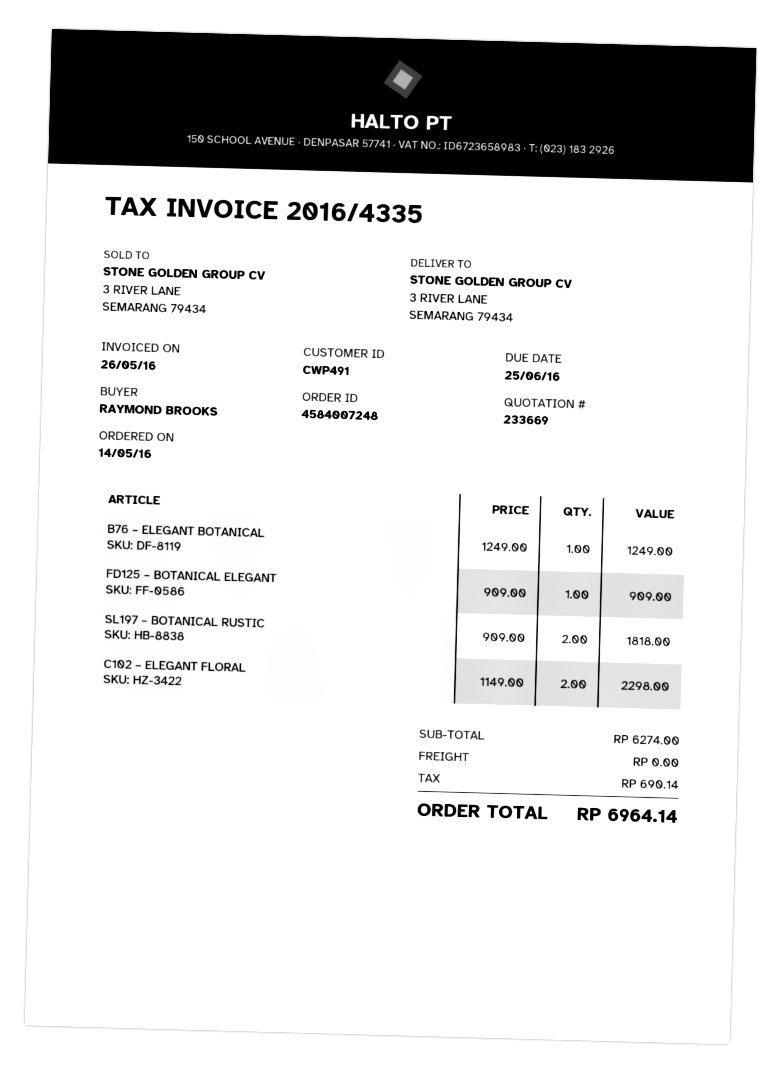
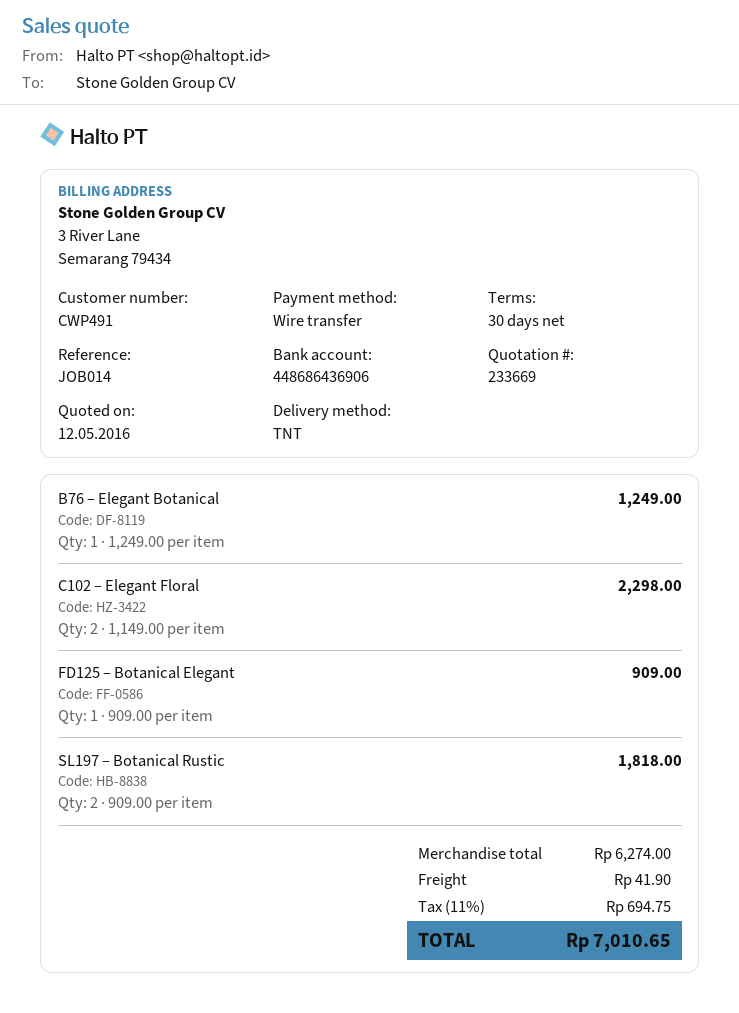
shipping: 0.00 -> 41.90
tax: 690.14 -> 694.75
total: 6964.14 -> 7010.65

